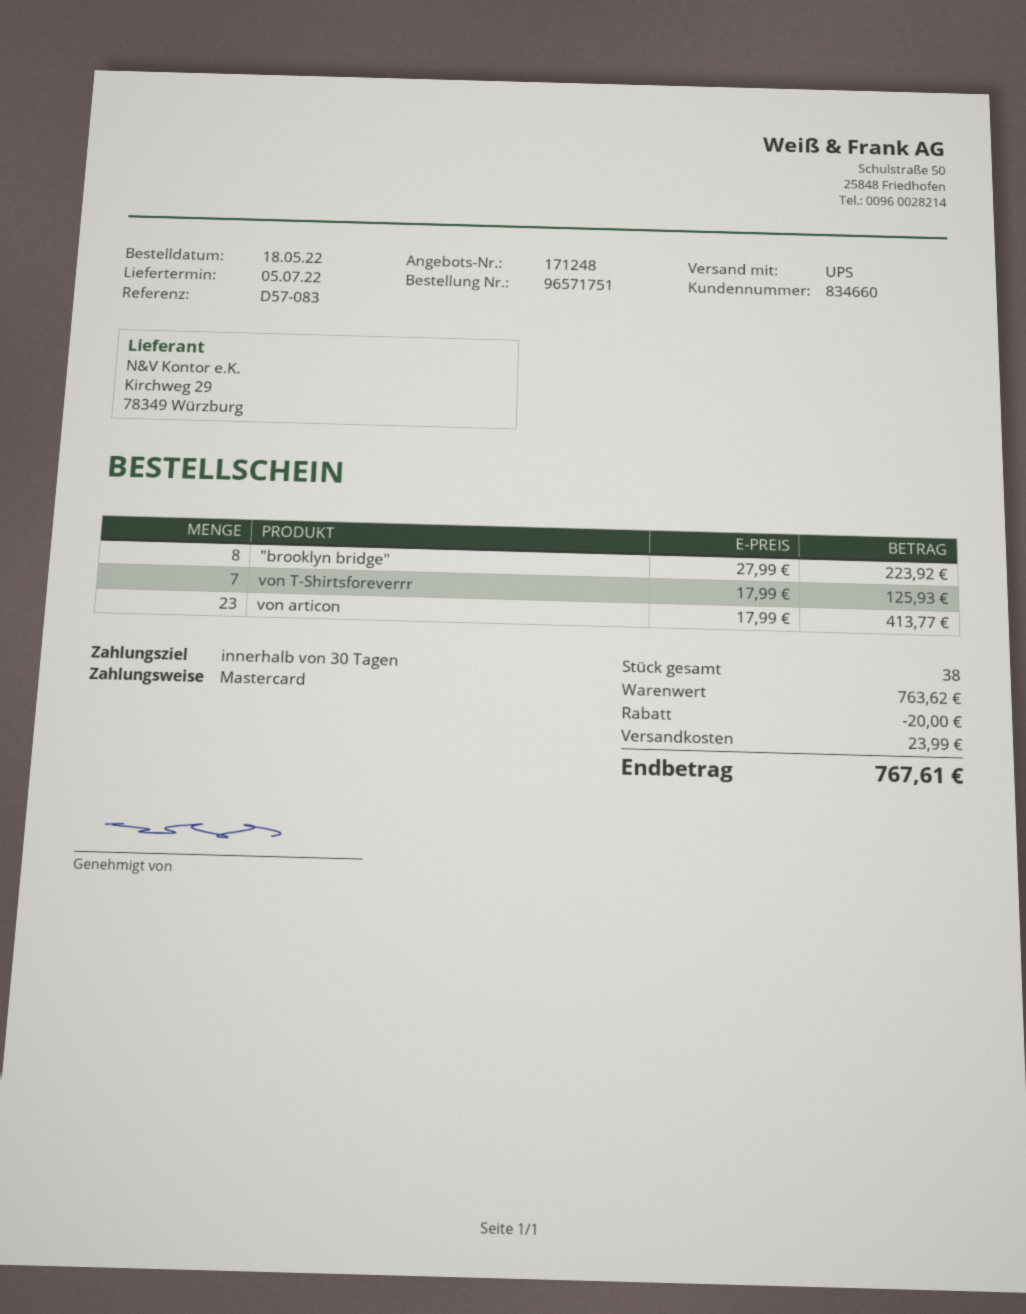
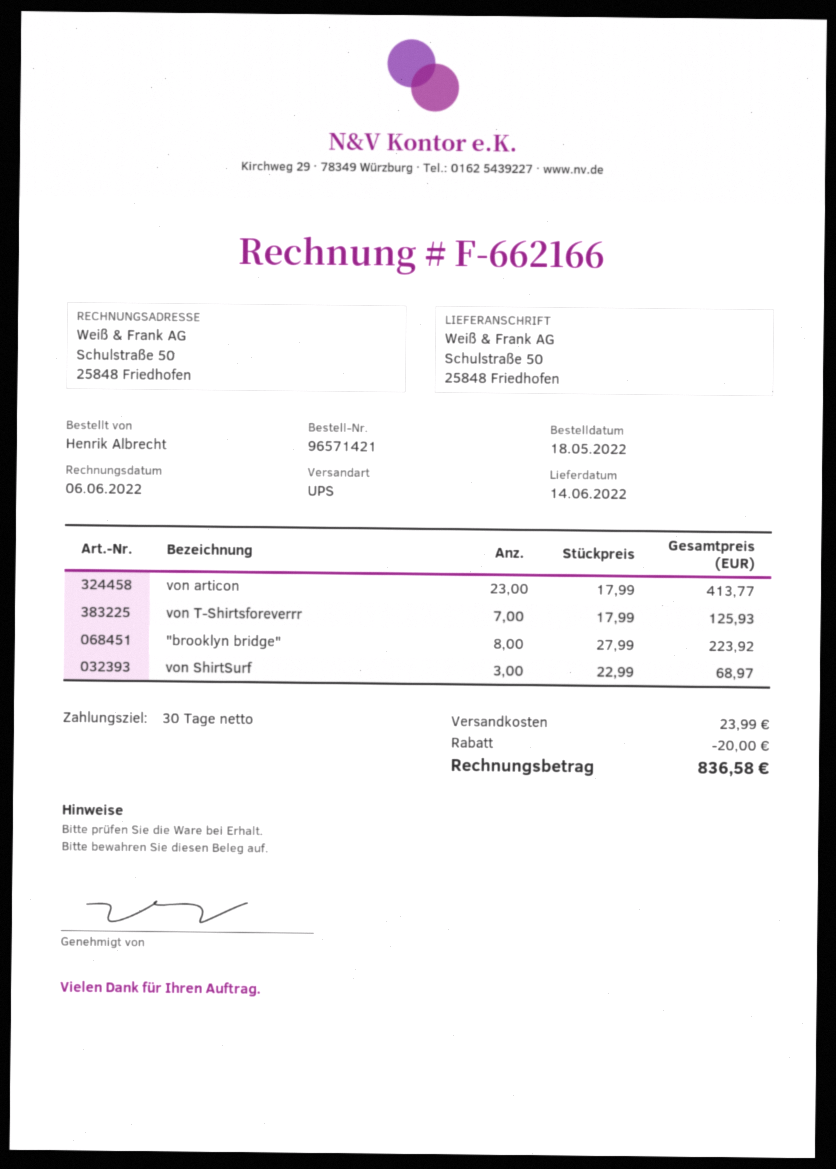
order number: 96571751 -> 96571421
delivery date: 2022-07-05 -> 2022-06-14
von ShirtSurf: none -> 3 x 22.99 = 68.97
total: 767.61 -> 836.58

